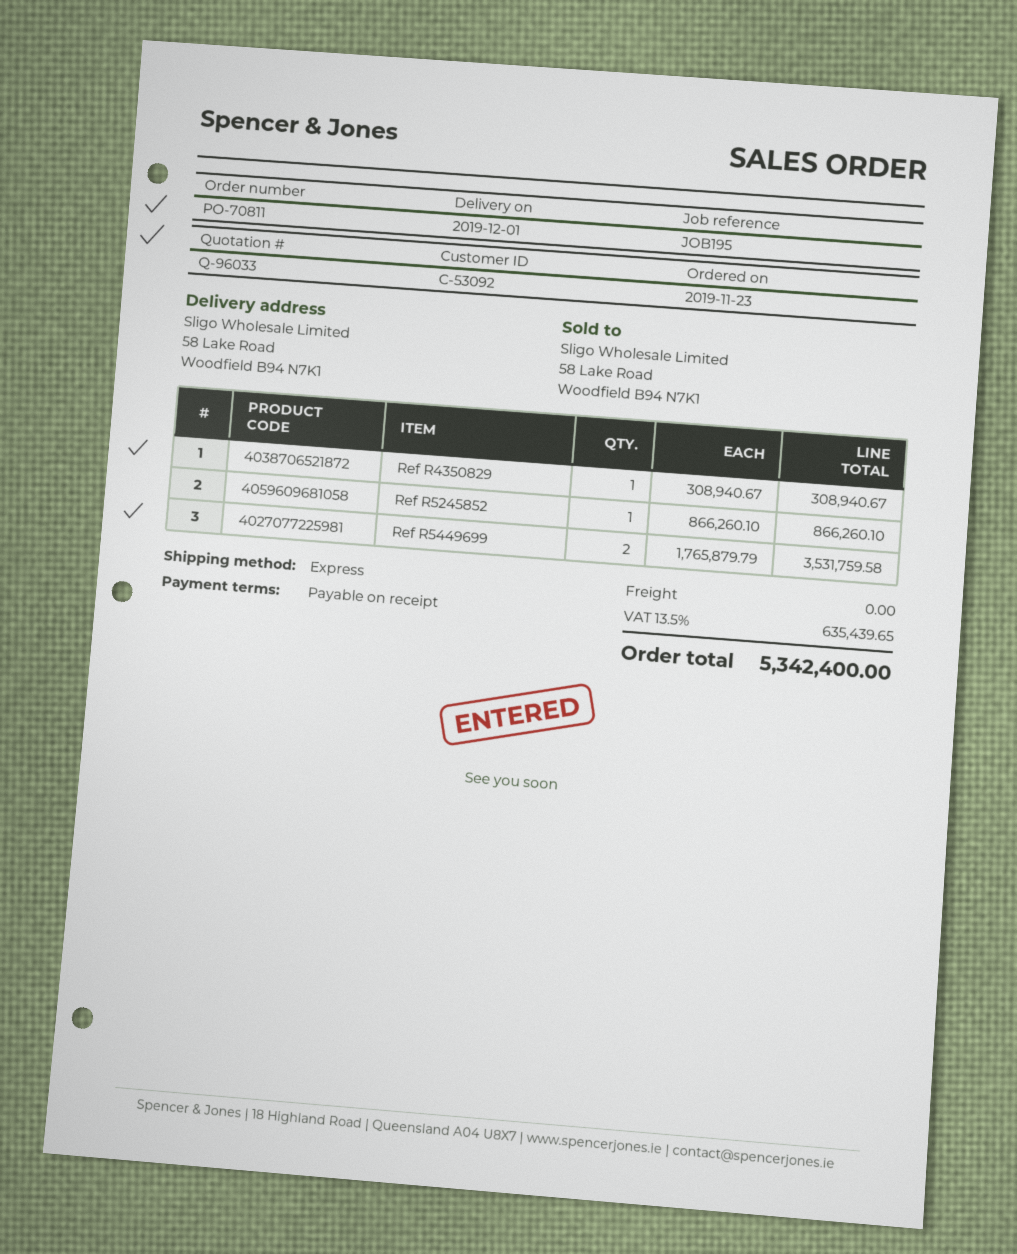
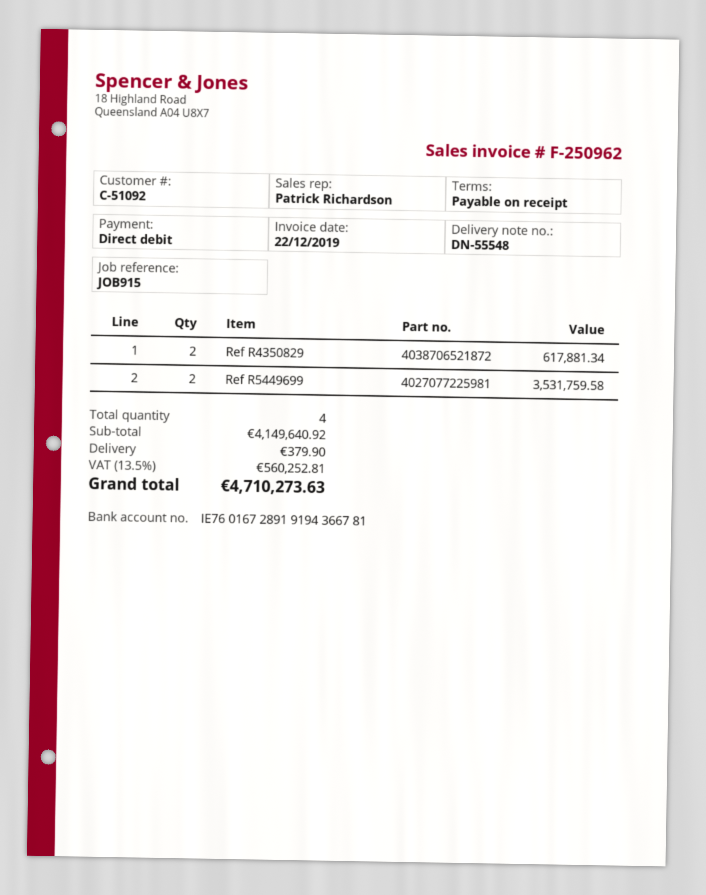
customer number: C-53092 -> C-51092
reference: JOB195 -> JOB915
Ref R4350829: 1 for 308940.67 -> 2 for 617881.34
Ref R5245852: 1 for 866260.10 -> none
shipping: 0.00 -> 379.90
tax: 13.5% = 635439.65 -> 13.5% = 560252.81
total: 5342400.00 -> 4710273.63

